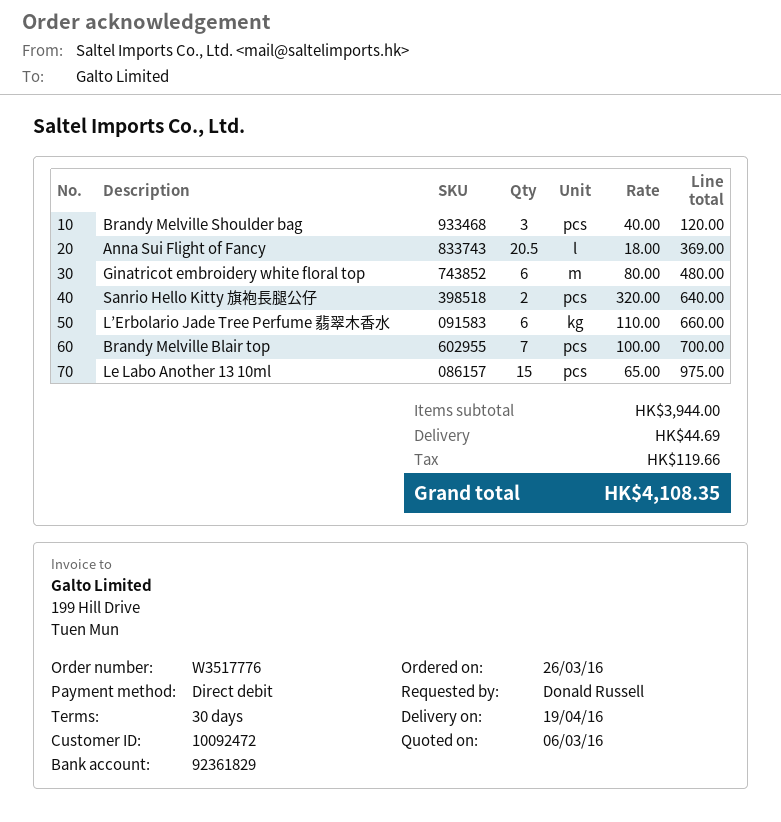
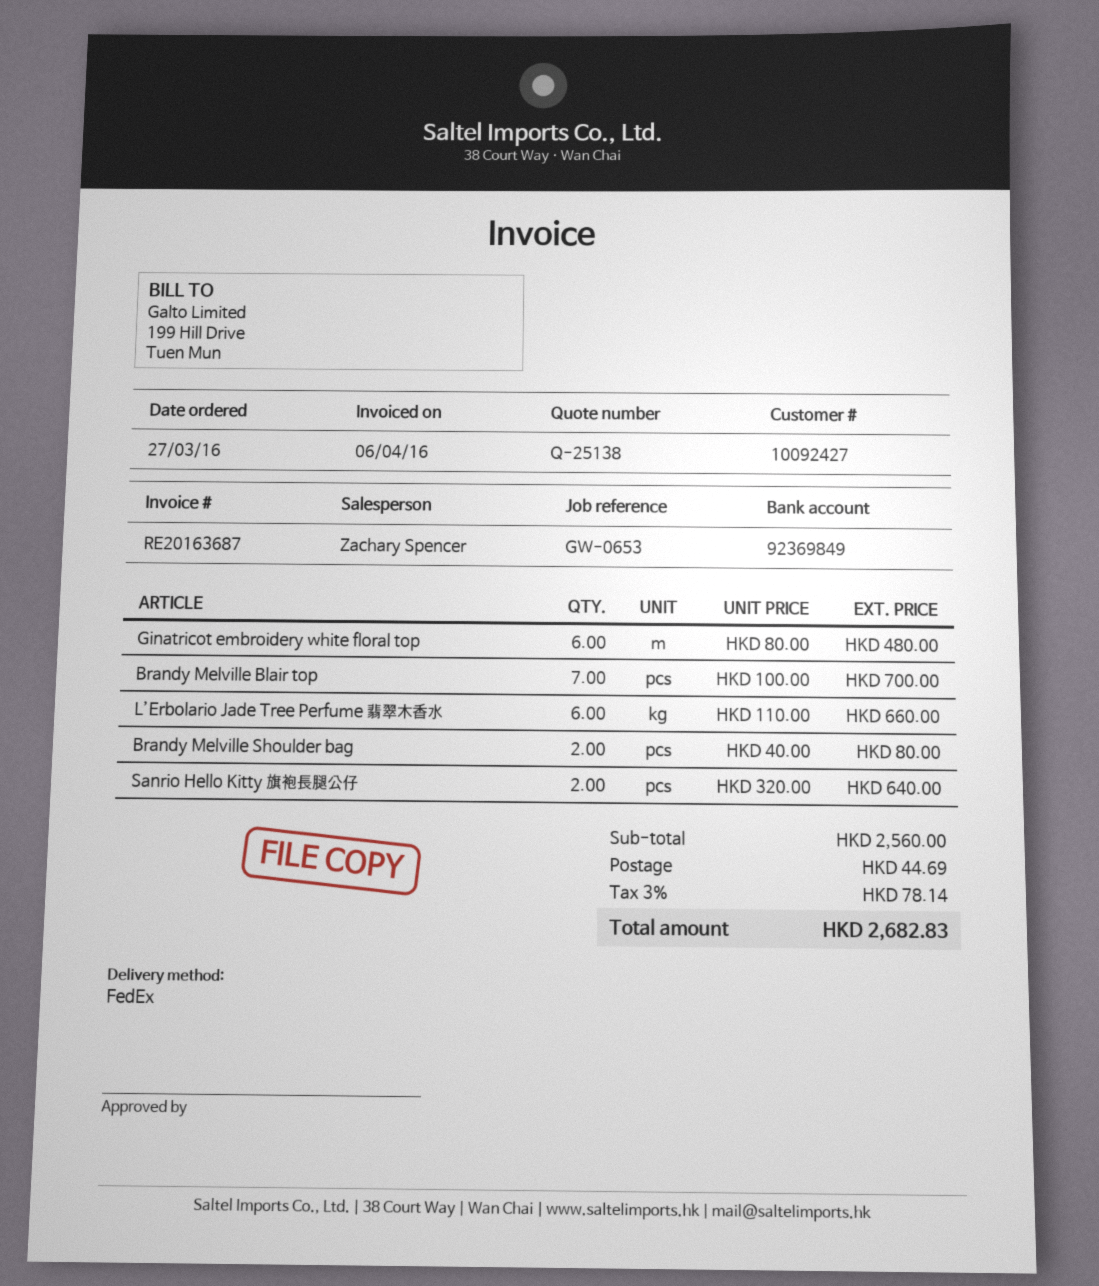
order date: 2016-03-26 -> 2016-03-27
customer number: 10092472 -> 10092427
bank account: 92361829 -> 92369849
Brandy Melville Shoulder bag: 3 x 40.00 = 120.00 -> 2 x 40.00 = 80.00
Anna Sui Flight of Fancy: 20.5 x 18.00 = 369.00 -> none
Le Labo Another 13 10ml: 15 x 65.00 = 975.00 -> none
subtotal: 3944.00 -> 2560.00
tax: 119.66 -> 78.14
total: 4108.35 -> 2682.83

